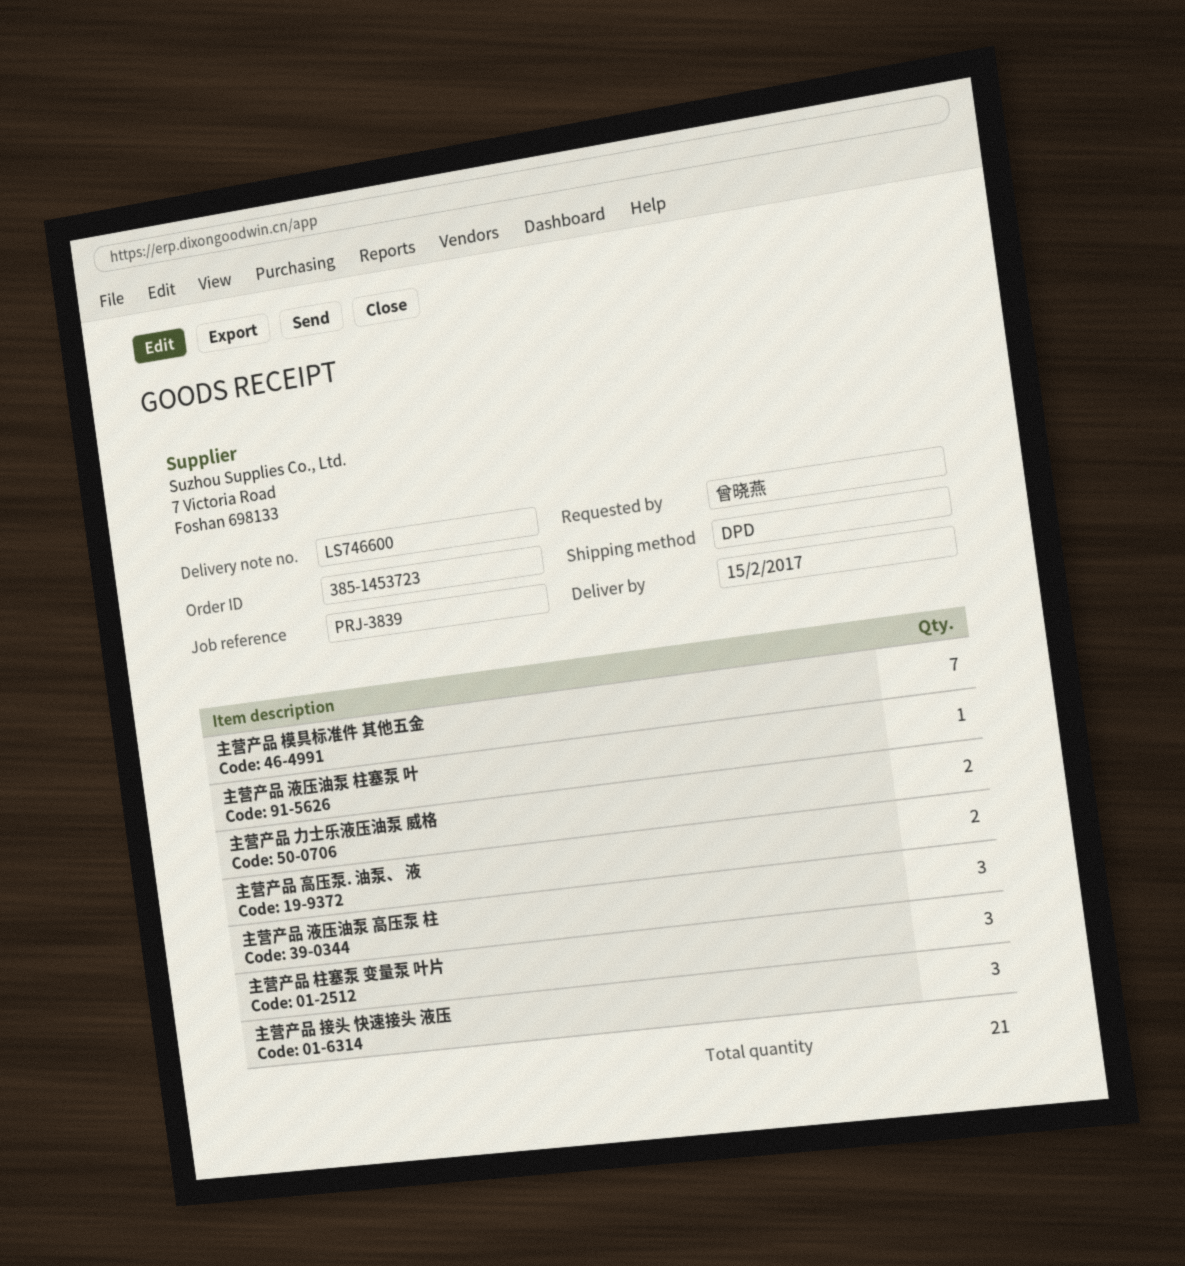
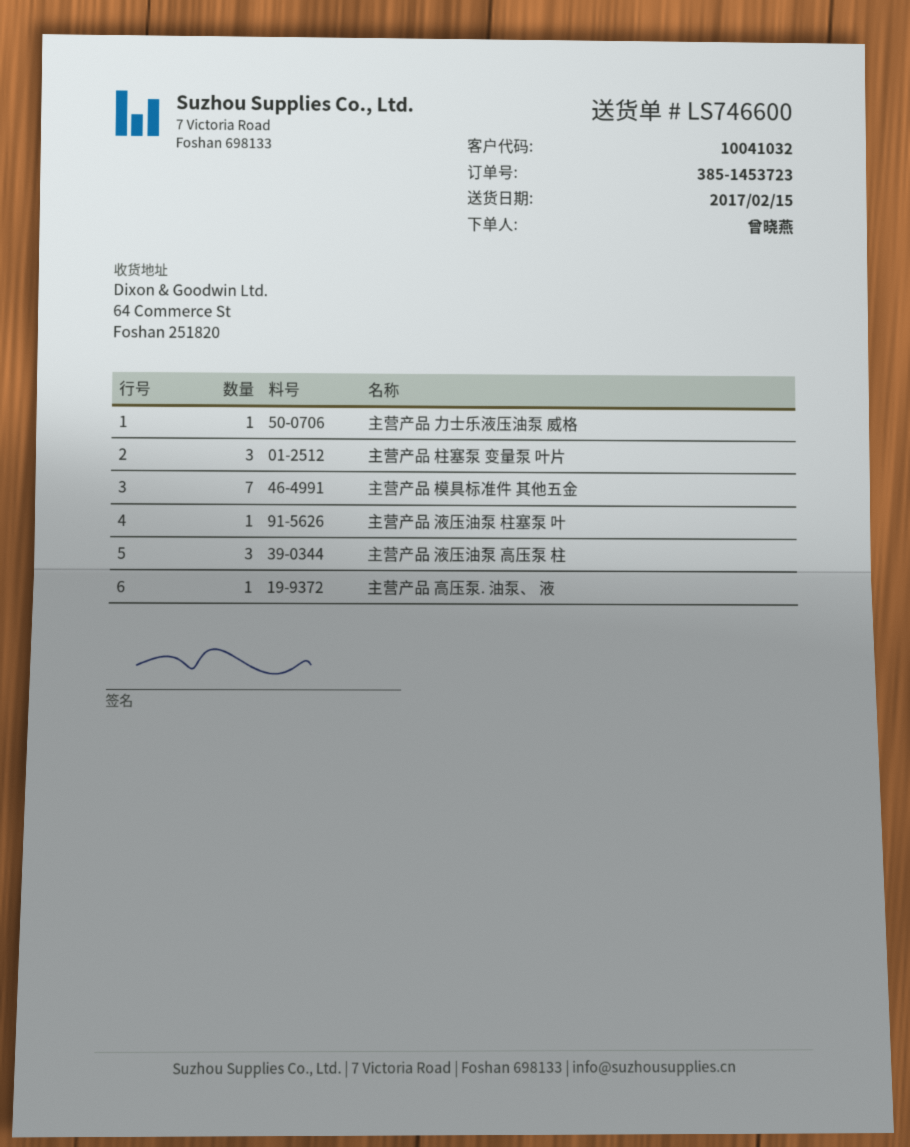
主营产品 力士乐液压油泵 威格: 2 -> 1
主营产品 高压泵. 油泵、 液: 2 -> 1
主营产品 接头 快速接头 液压: 3 -> none

